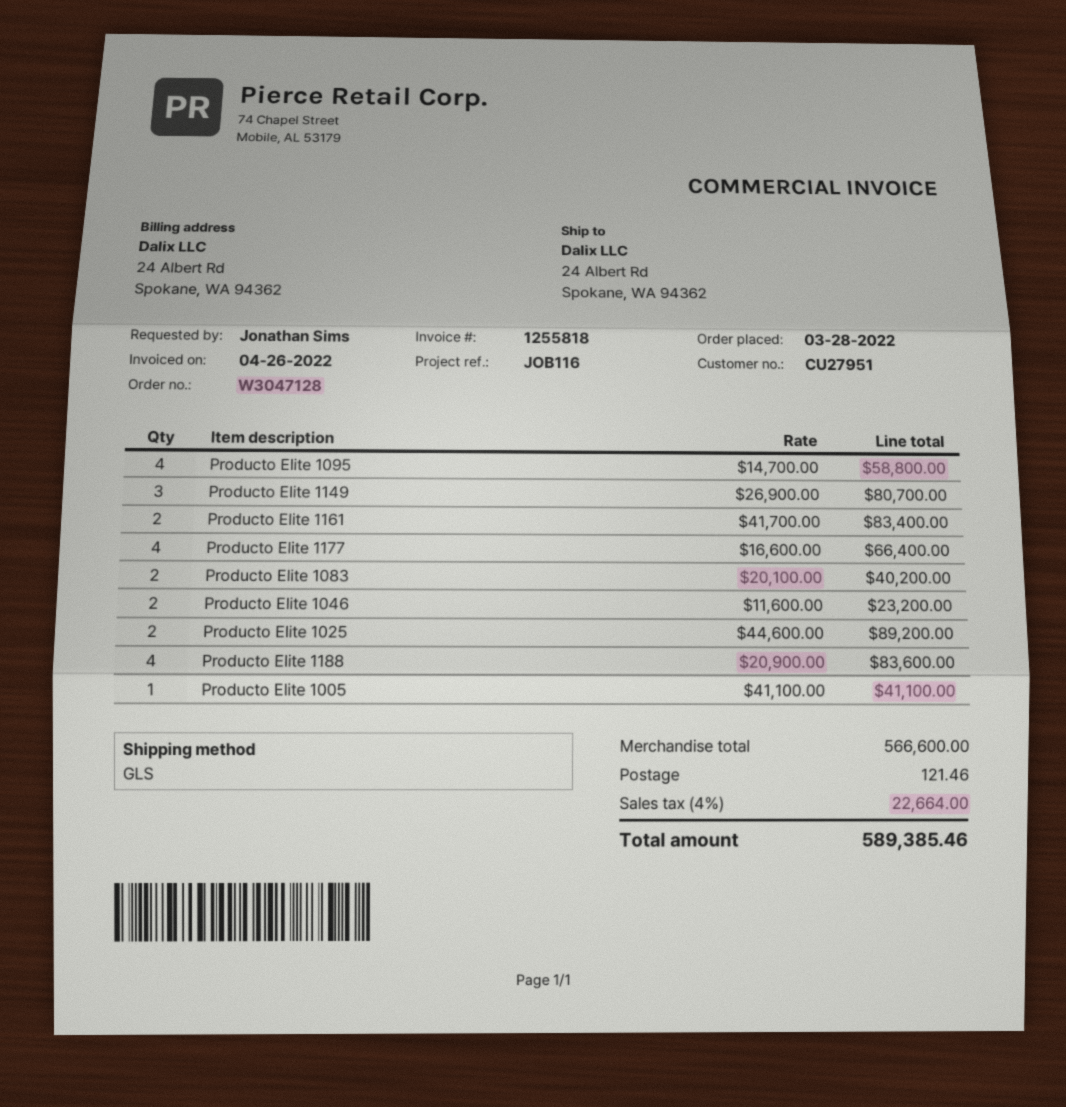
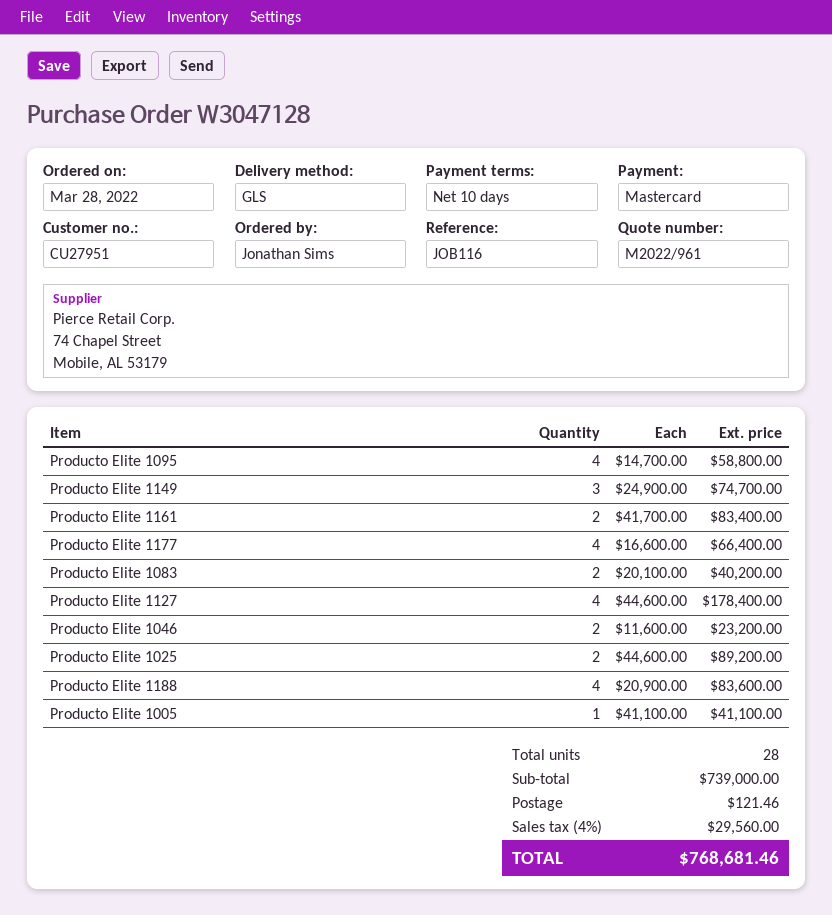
Producto Elite 1149: 3 x 26900.00 = 80700.00 -> 3 x 24900.00 = 74700.00
Producto Elite 1127: none -> 4 x 44600.00 = 178400.00
subtotal: 566600.00 -> 739000.00
tax: 4% = 22664.00 -> 4% = 29560.00
total: 589385.46 -> 768681.46

